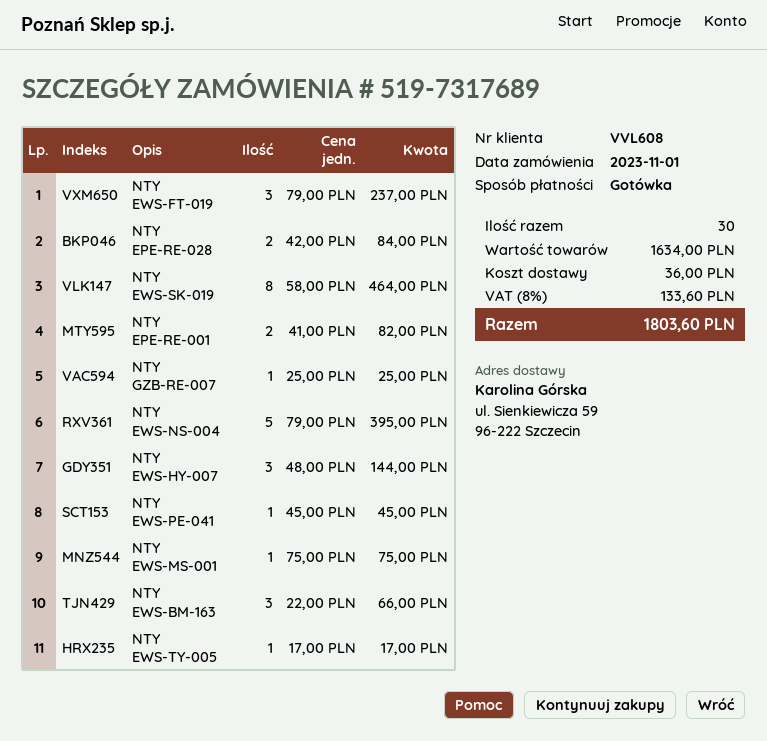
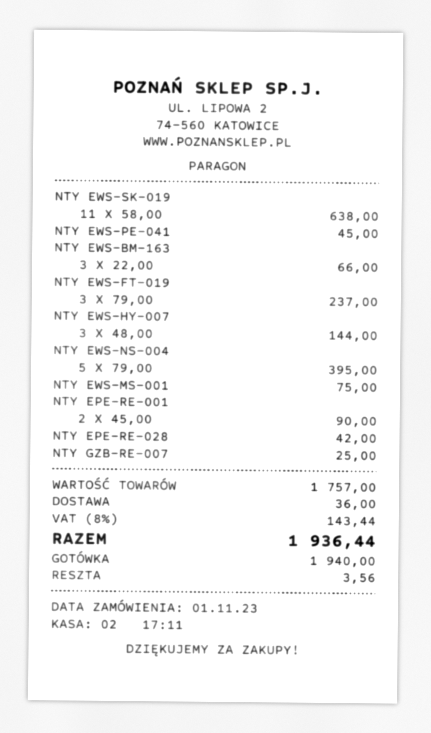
NTY EPE-RE-028: 2 x 42.00 = 84.00 -> 1 x 42.00 = 42.00
NTY EWS-SK-019: 8 x 58.00 = 464.00 -> 11 x 58.00 = 638.00
NTY EPE-RE-001: 2 x 41.00 = 82.00 -> 2 x 45.00 = 90.00
NTY EWS-TY-005: 1 x 17.00 = 17.00 -> none
subtotal: 1634.00 -> 1757.00
tax: 8% = 133.60 -> 8% = 143.44
total: 1803.60 -> 1936.44

